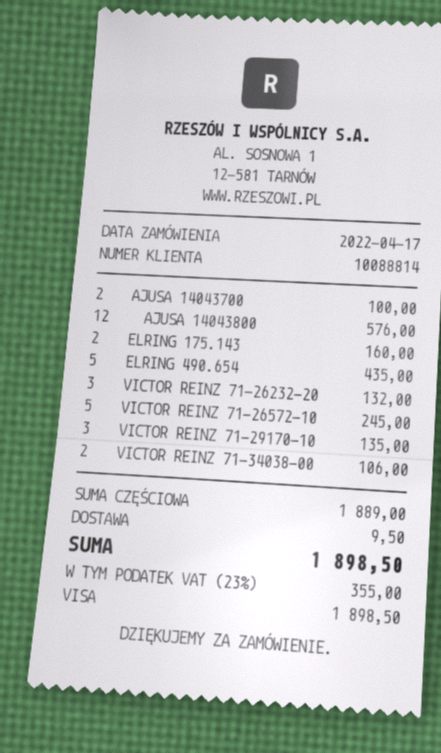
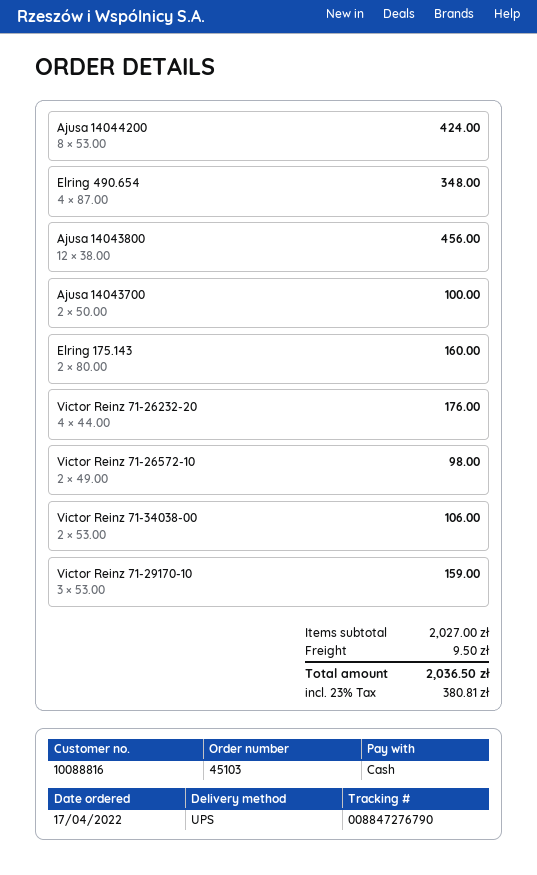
customer number: 10088814 -> 10088816
payment method: Visa -> cash
AJUSA 14043800: 12 for 576.00 -> 12 for 456.00
ELRING 490.654: 5 for 435.00 -> 4 for 348.00
VICTOR REINZ 71-26232-20: 3 for 132.00 -> 4 for 176.00
VICTOR REINZ 71-26572-10: 5 for 245.00 -> 2 for 98.00
VICTOR REINZ 71-29170-10: 3 for 135.00 -> 3 for 159.00
Ajusa 14044200: none -> 8 for 424.00
subtotal: 1889.00 -> 2027.00
tax: 23% = 355.00 -> 23% = 380.81
total: 1898.50 -> 2036.50

